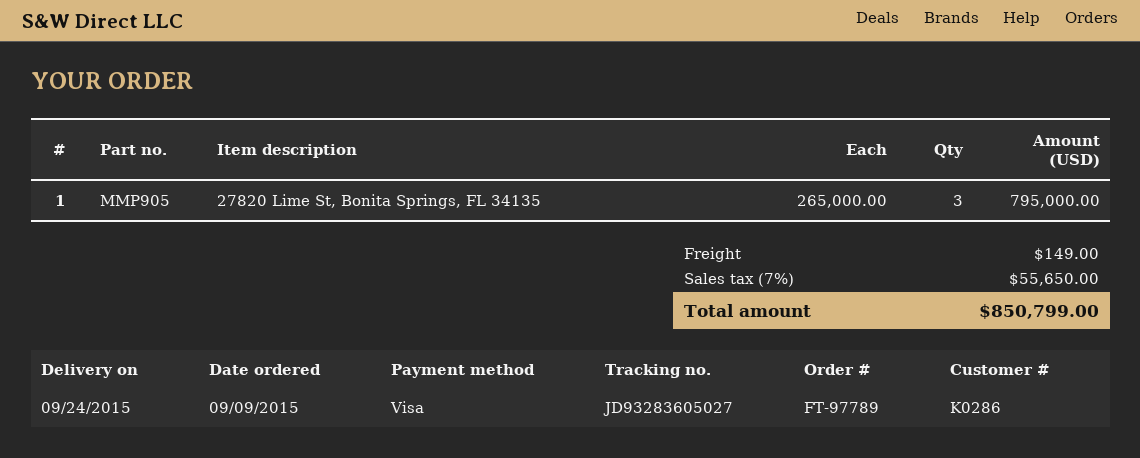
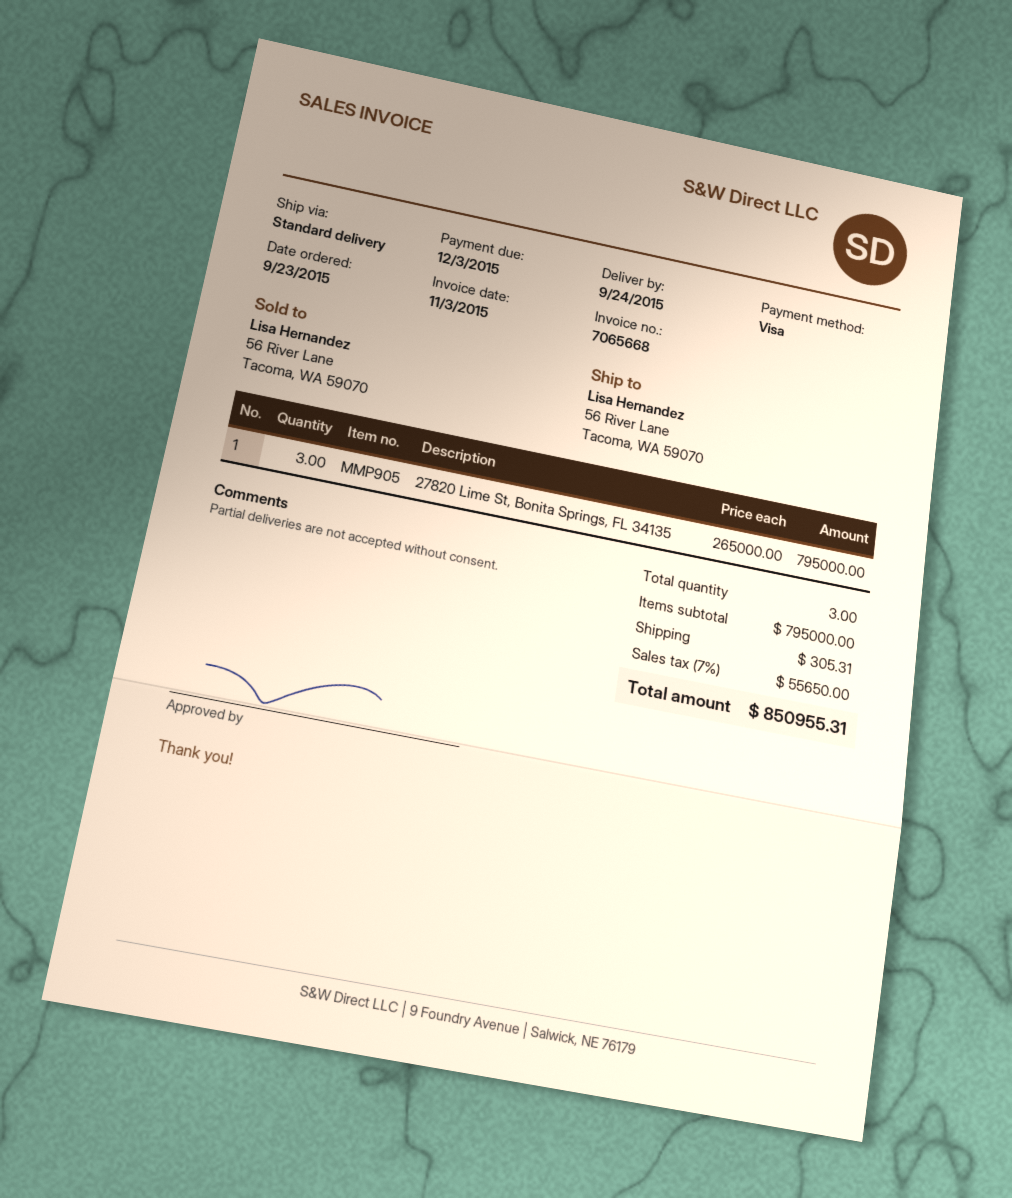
order date: 2015-09-09 -> 2015-09-23
shipping: 149.00 -> 305.31
total: 850799.00 -> 850955.31

